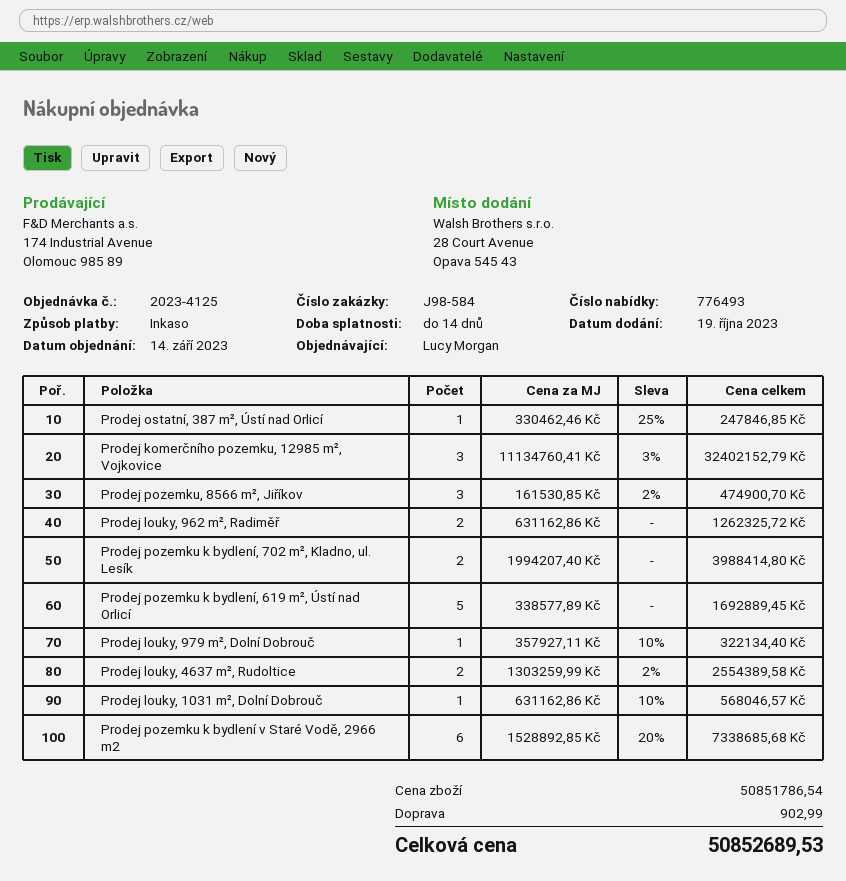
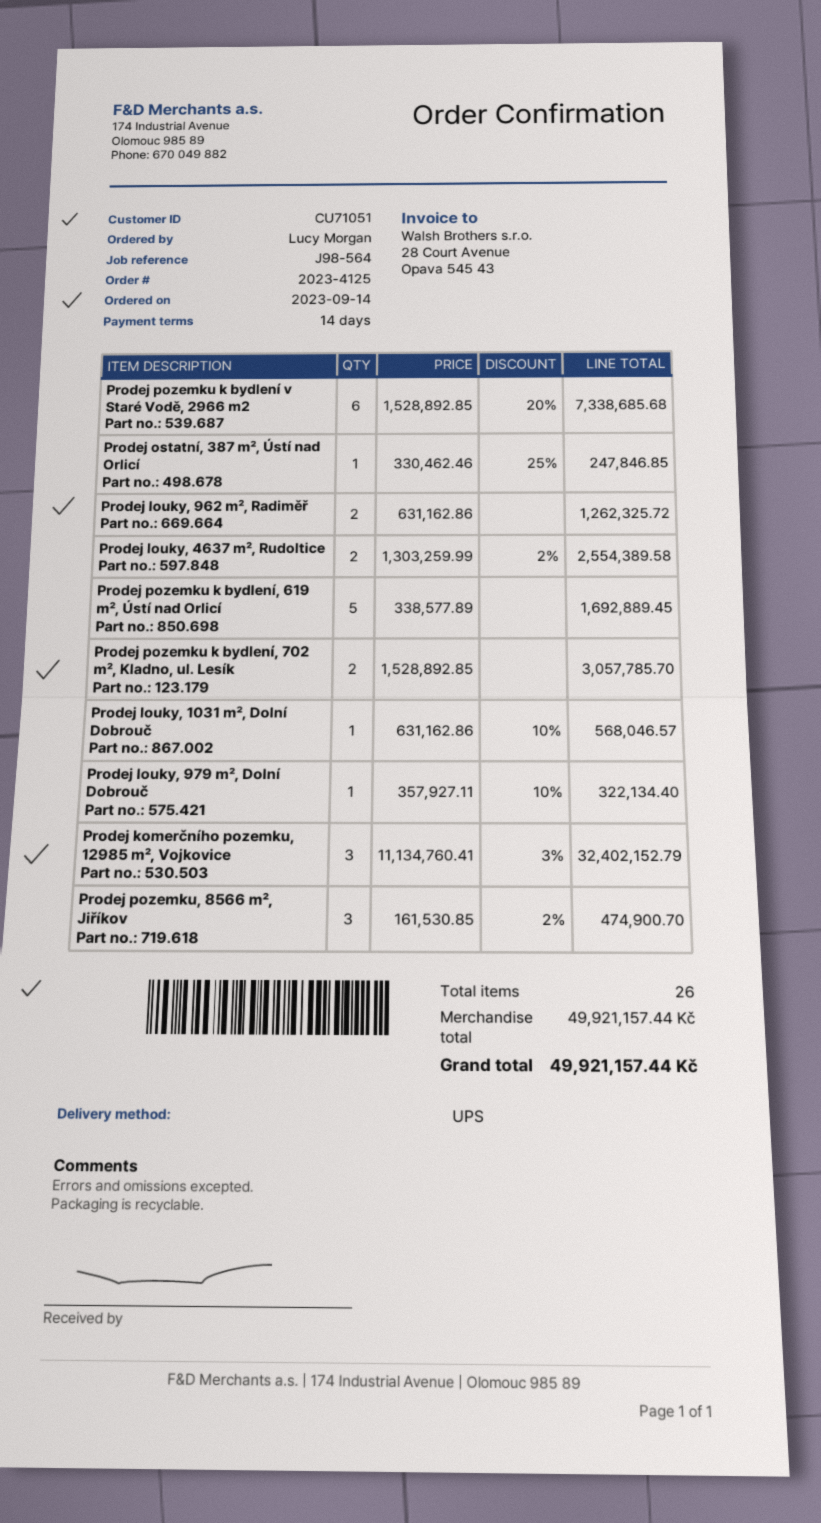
reference: J98-584 -> J98-564
Prodej pozemku k bydlení, 702 m², Kladno, ul. Lesík: 2 x 1994207.40 = 3988414.80 -> 2 x 1528892.85 = 3057785.70
subtotal: 50851786.54 -> 49921157.44
shipping: 902.99 -> none
total: 50852689.53 -> 49921157.44

